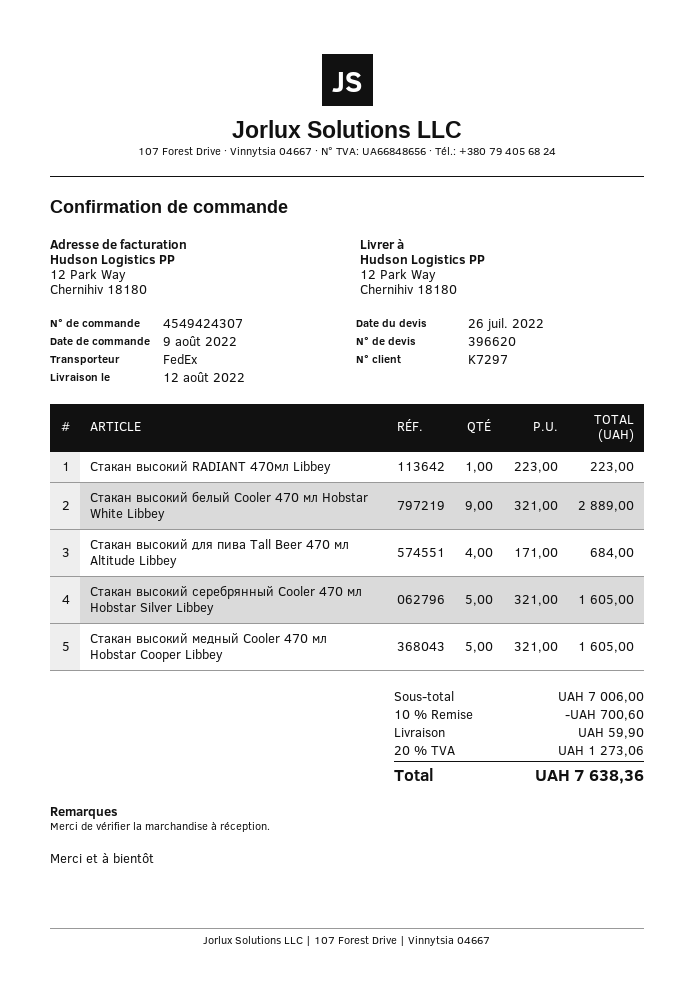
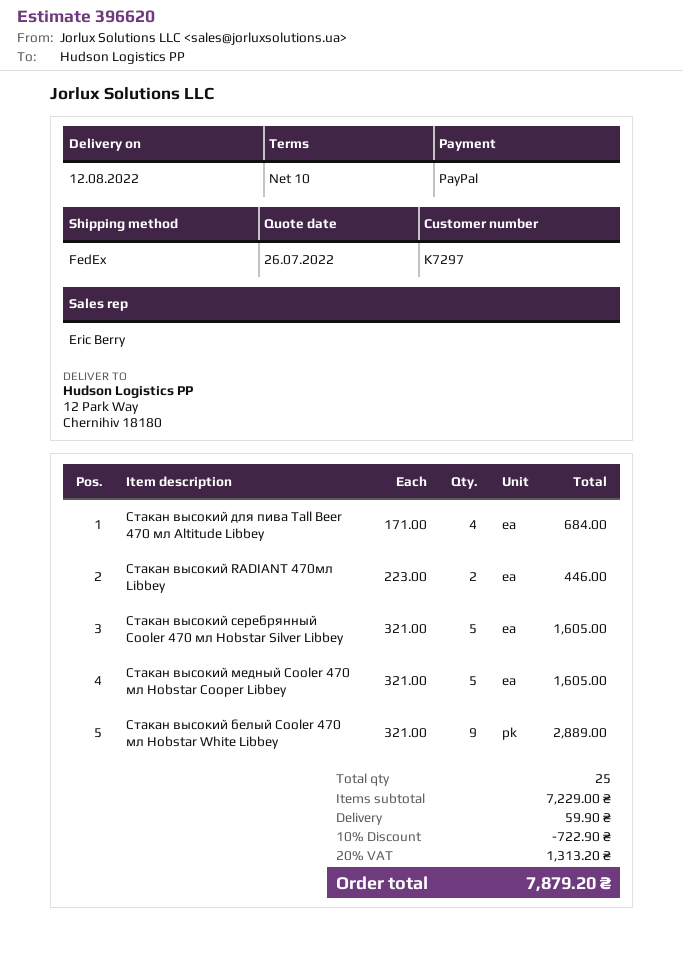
Стакан высокий RADIANT 470мл Libbey: 1 x 223.00 = 223.00 -> 2 x 223.00 = 446.00
subtotal: 7006.00 -> 7229.00
discount: 10% = 700.60 -> 10% = 722.90
tax: 20% = 1273.06 -> 20% = 1313.20
total: 7638.36 -> 7879.20

